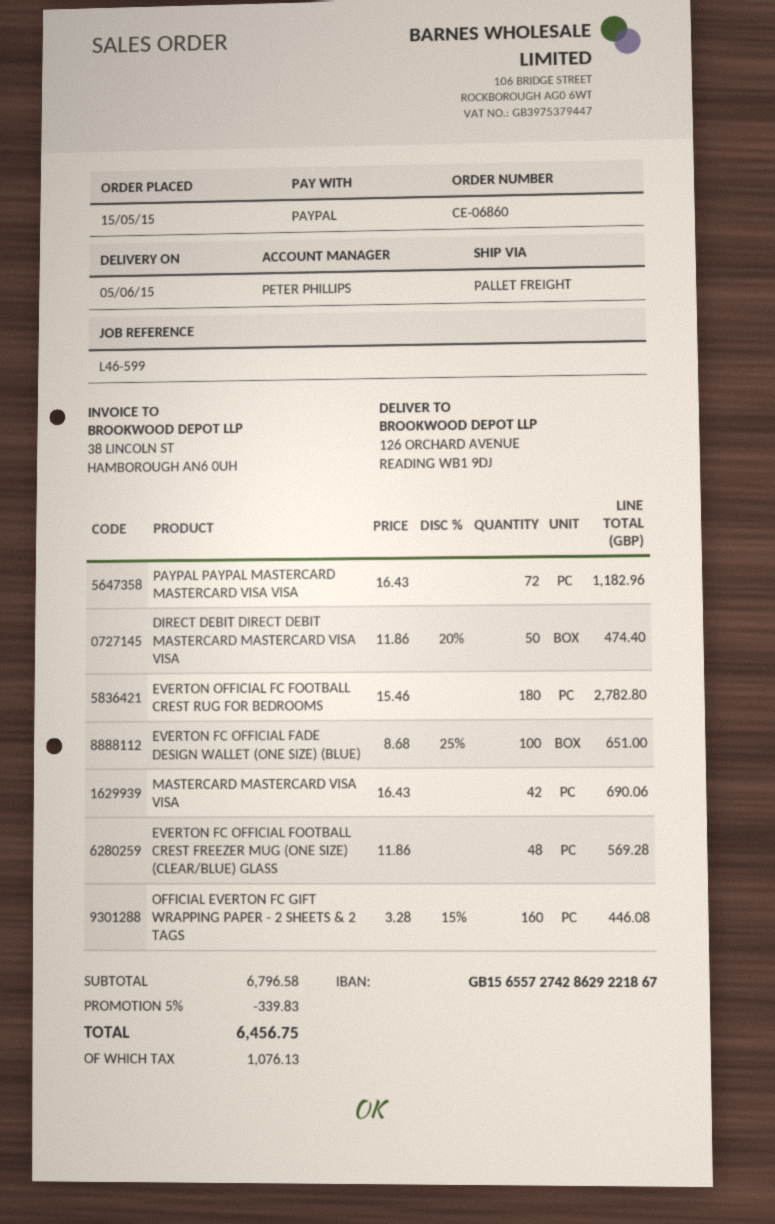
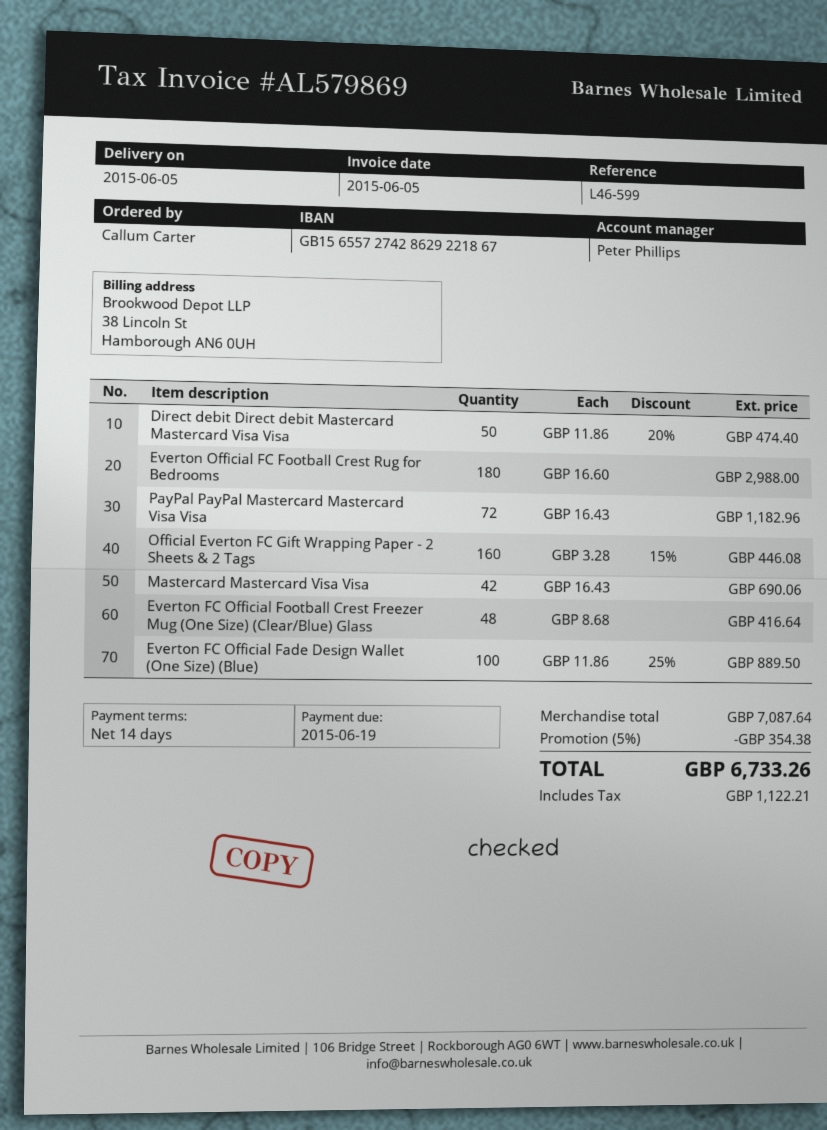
EVERTON OFFICIAL FC FOOTBALL CREST RUG FOR BEDROOMS: 180 x 15.46 = 2782.80 -> 180 x 16.60 = 2988.00
EVERTON FC OFFICIAL FADE DESIGN WALLET (ONE SIZE) (BLUE): 100 x 8.68 - 25% = 651.00 -> 100 x 11.86 - 25% = 889.50
EVERTON FC OFFICIAL FOOTBALL CREST FREEZER MUG (ONE SIZE) (CLEAR/BLUE) GLASS: 48 x 11.86 = 569.28 -> 48 x 8.68 = 416.64
subtotal: 6796.58 -> 7087.64
discount: 5% = 339.83 -> 5% = 354.38
tax: 1076.13 -> 1122.21
total: 6456.75 -> 6733.26

